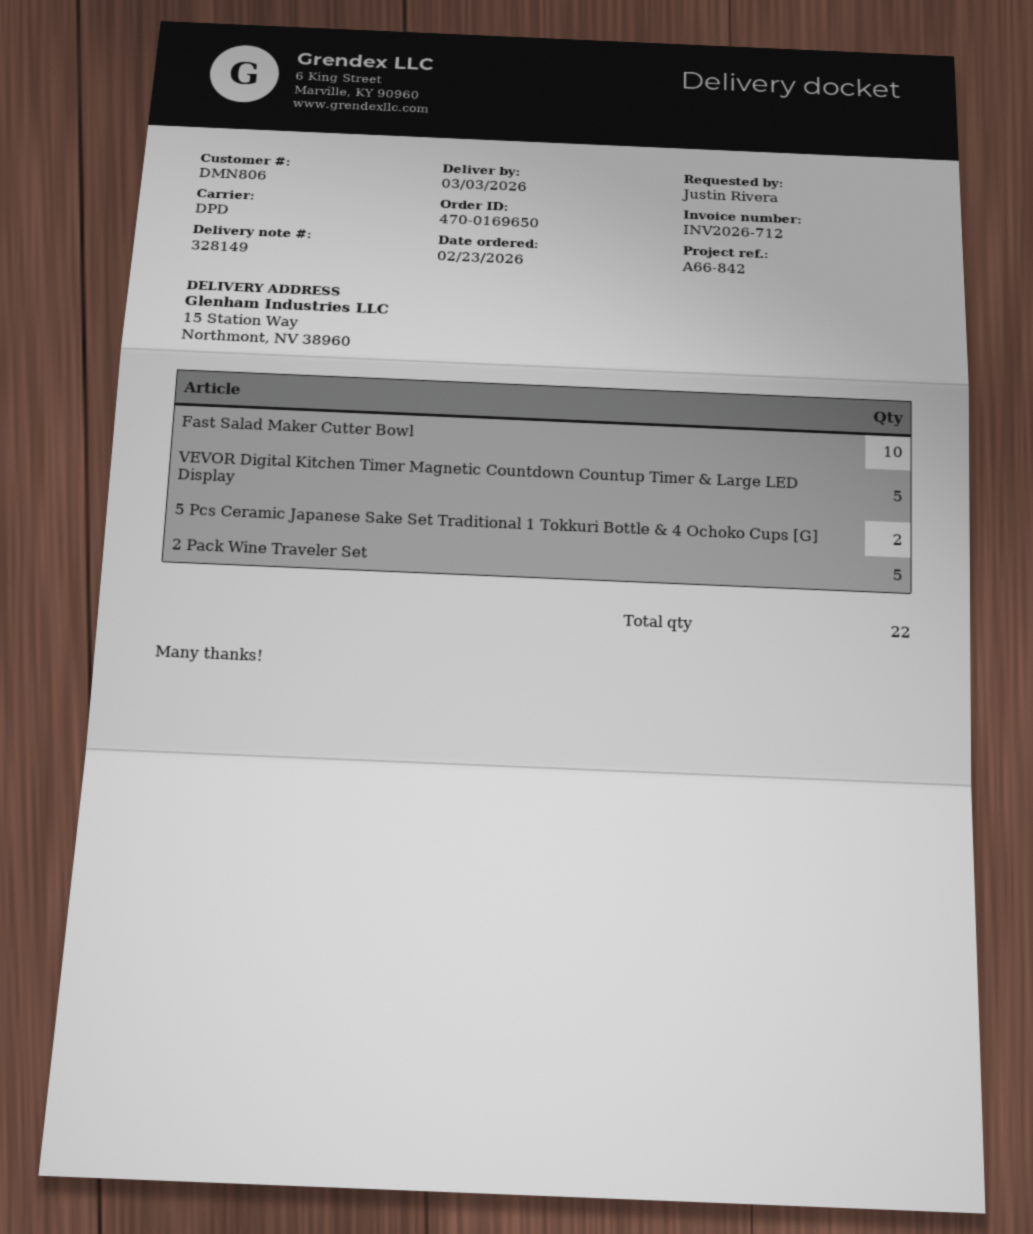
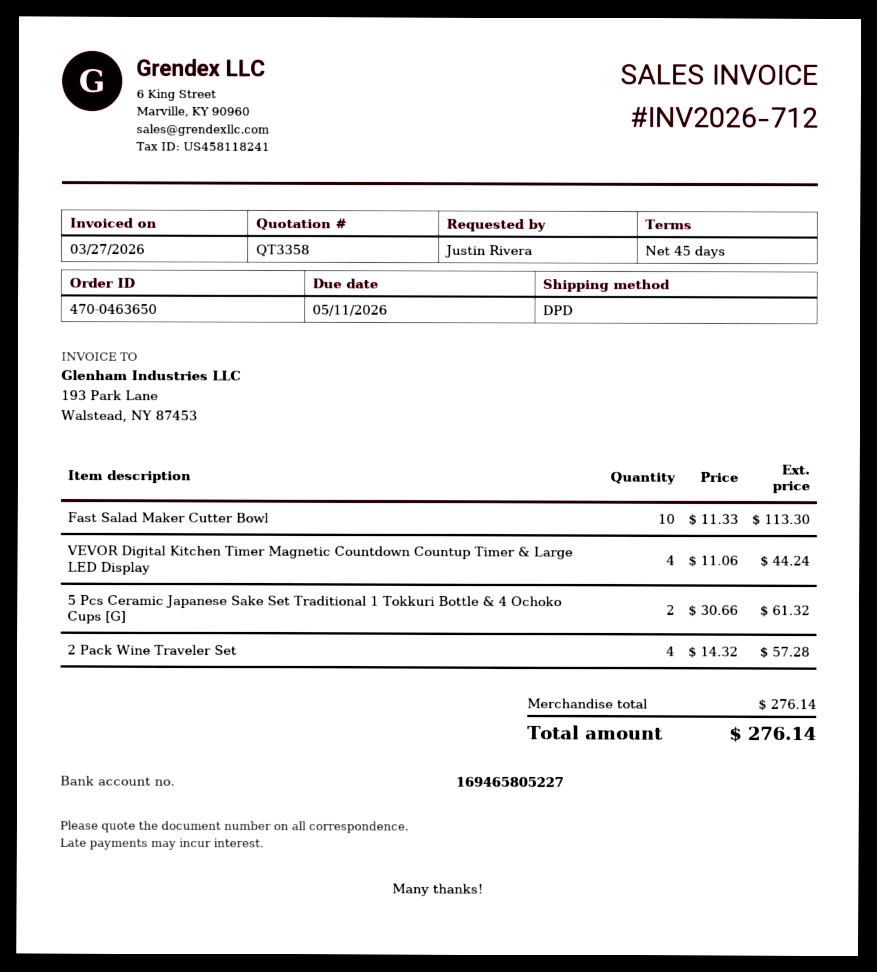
order number: 470-0169650 -> 470-0463650
VEVOR Digital Kitchen Timer Magnetic Countdown Countup Timer & Large LED Display: 5 -> 4
2 Pack Wine Traveler Set: 5 -> 4

